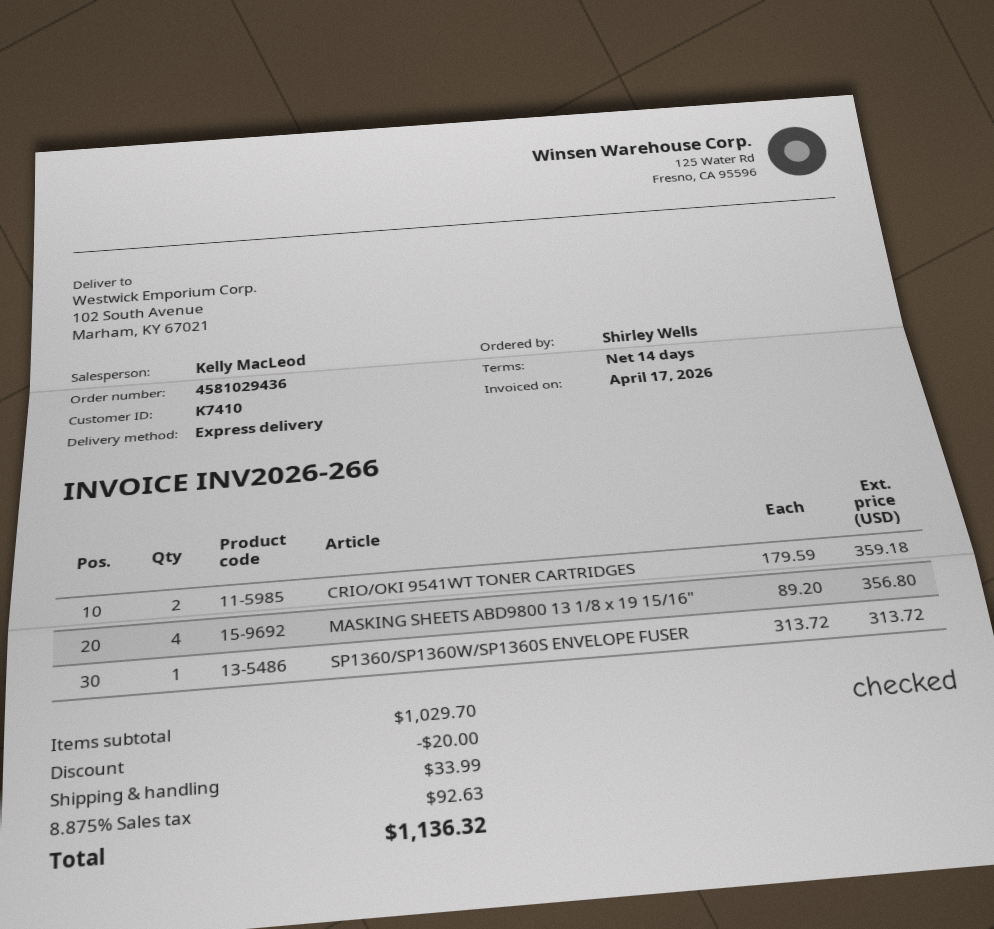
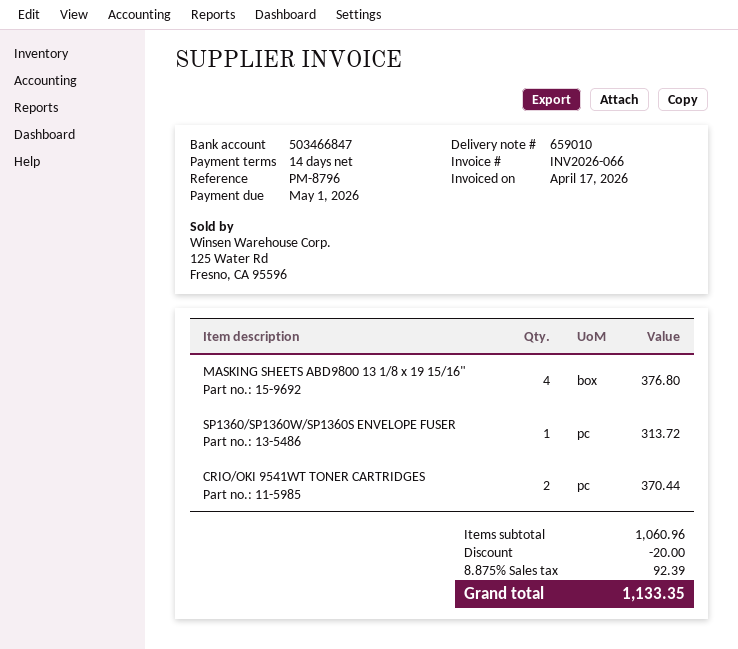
invoice number: INV2026-266 -> INV2026-066
CRIO/OKI 9541WT TONER CARTRIDGES: 2 for 359.18 -> 2 for 370.44
MASKING SHEETS ABD9800 13 1/8 x 19 15/16": 4 for 356.80 -> 4 for 376.80
subtotal: 1029.70 -> 1060.96
shipping: 33.99 -> none
tax: 8.875% = 92.63 -> 8.875% = 92.39
total: 1136.32 -> 1133.35

